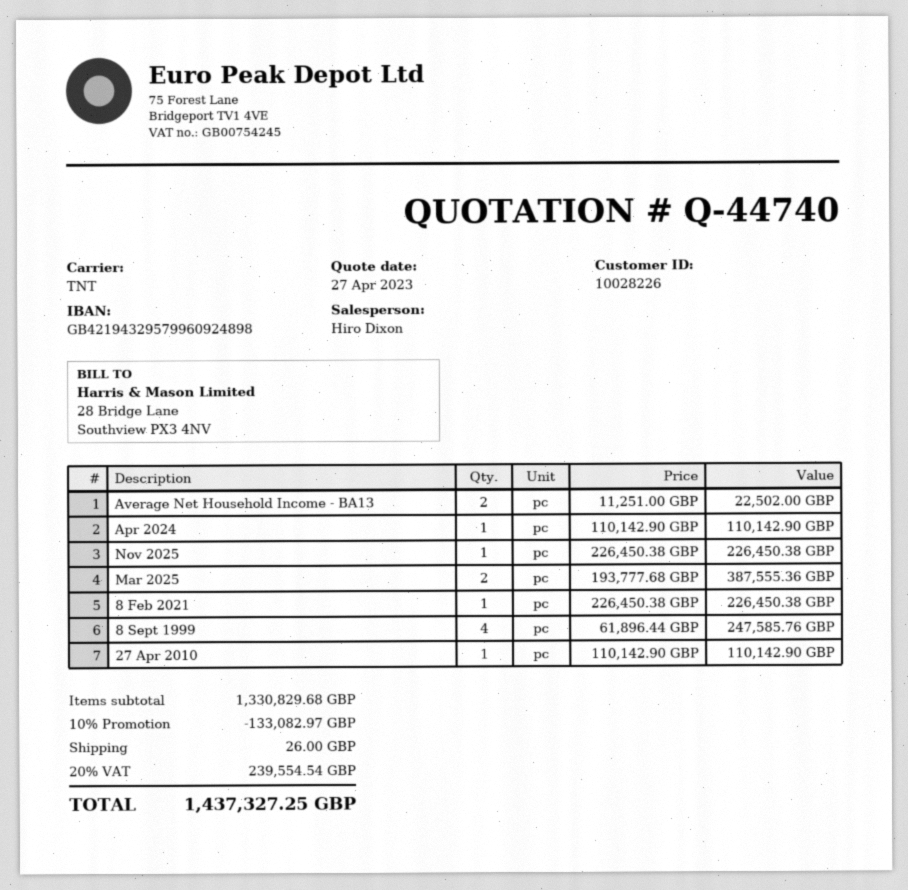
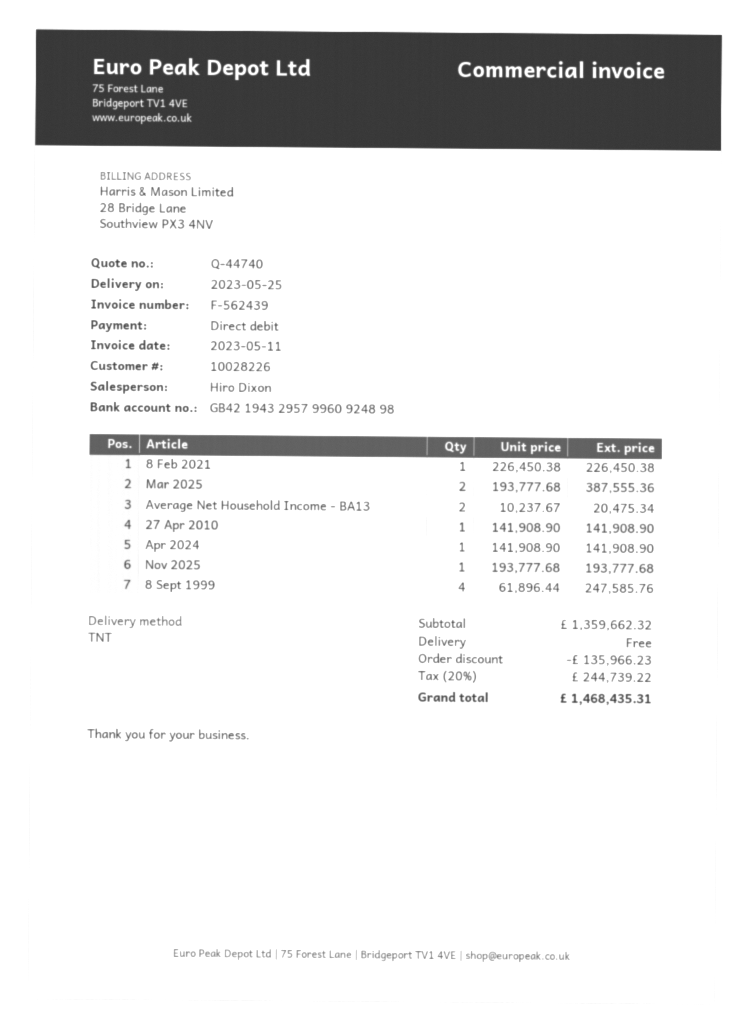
Average Net Household Income - BA13: 2 x 11251.00 = 22502.00 -> 2 x 10237.67 = 20475.34
Apr 2024: 1 x 110142.90 = 110142.90 -> 1 x 141908.90 = 141908.90
Nov 2025: 1 x 226450.38 = 226450.38 -> 1 x 193777.68 = 193777.68
27 Apr 2010: 1 x 110142.90 = 110142.90 -> 1 x 141908.90 = 141908.90
subtotal: 1330829.68 -> 1359662.32
discount: 133082.97 -> 135966.23
shipping: 26.00 -> 0.00
tax: 20% = 239554.54 -> 20% = 244739.22
total: 1437327.25 -> 1468435.31

